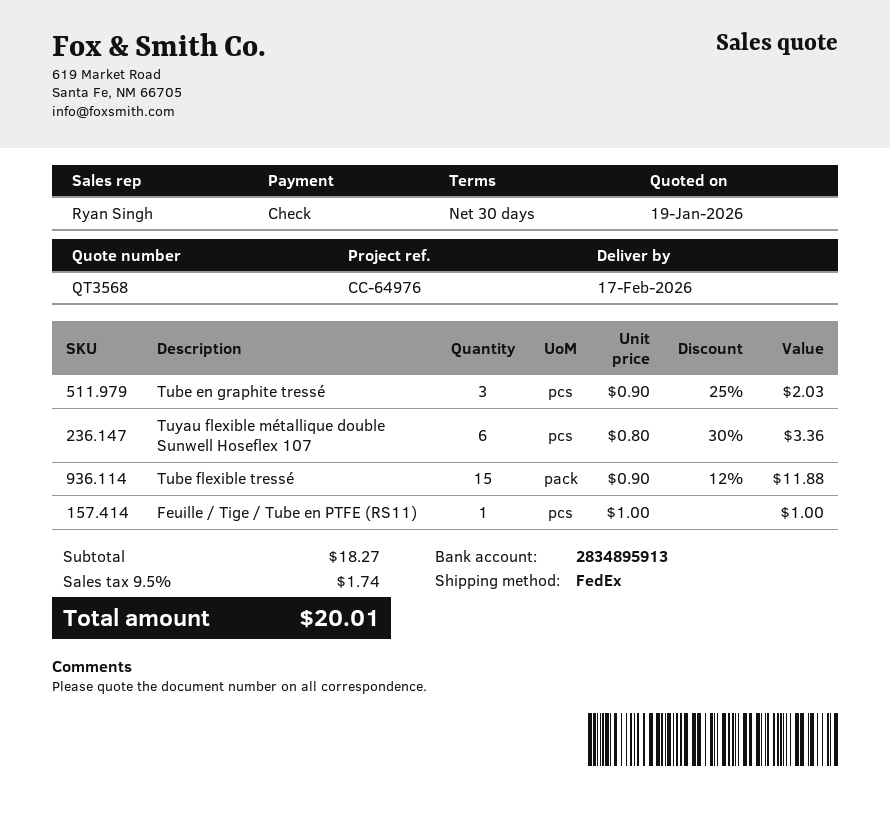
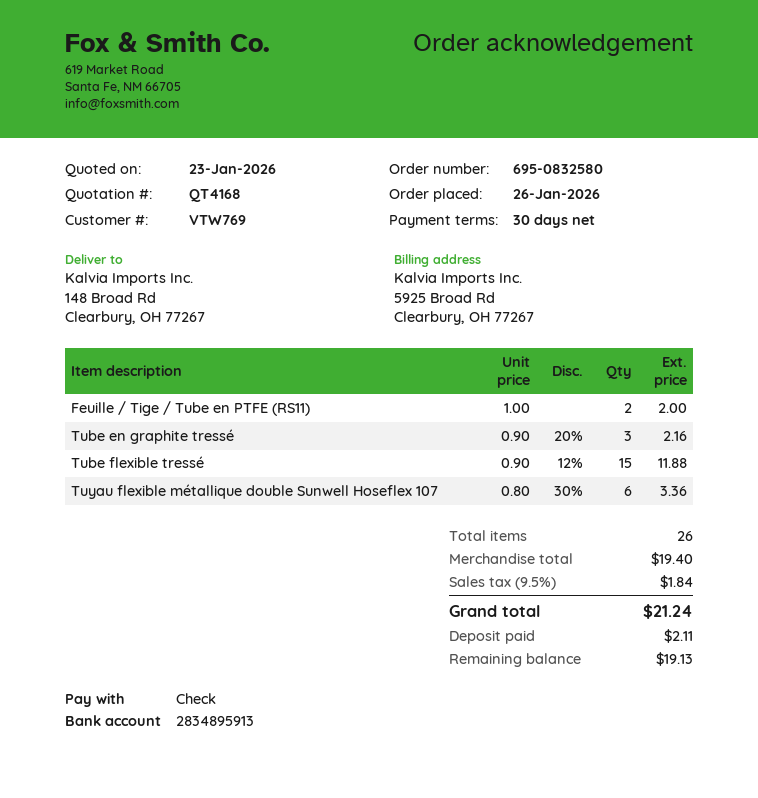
quote number: QT3568 -> QT4168
quote date: 2026-01-19 -> 2026-01-23
Tube en graphite tressé: 3 x 0.90 - 25% = 2.03 -> 3 x 0.90 - 20% = 2.16
Feuille / Tige / Tube en PTFE (RS11): 1 x 1.00 = 1.00 -> 2 x 1.00 = 2.00
subtotal: 18.27 -> 19.40
tax: 9.5% = 1.74 -> 9.5% = 1.84
total: 20.01 -> 21.24

